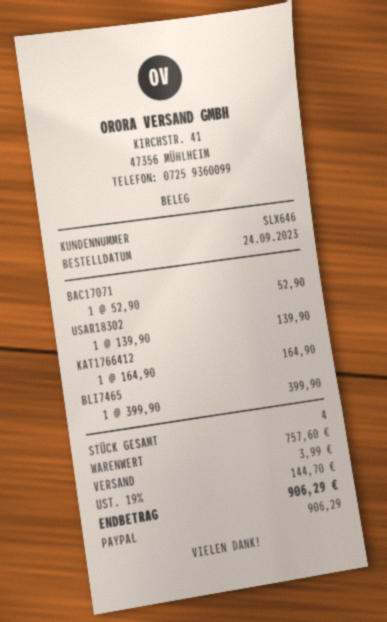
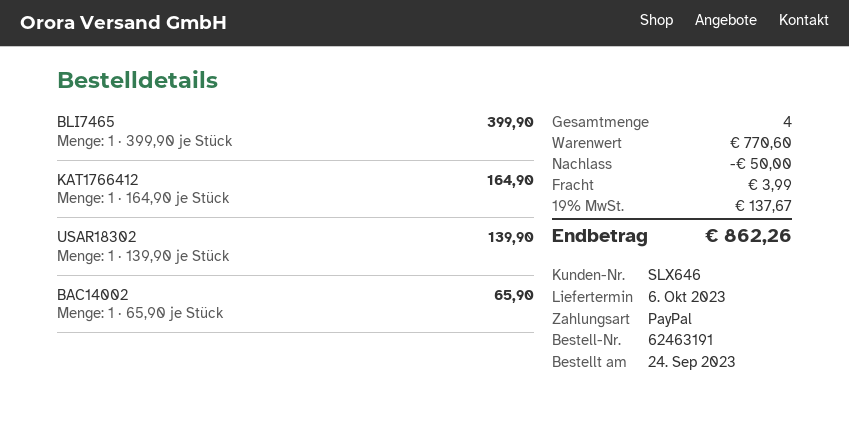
BAC17071: 1 x 52.90 = 52.90 -> none
BAC14002: none -> 1 x 65.90 = 65.90
subtotal: 757.60 -> 770.60
discount: none -> 50.00
tax: 19% = 144.70 -> 19% = 137.67
total: 906.29 -> 862.26

